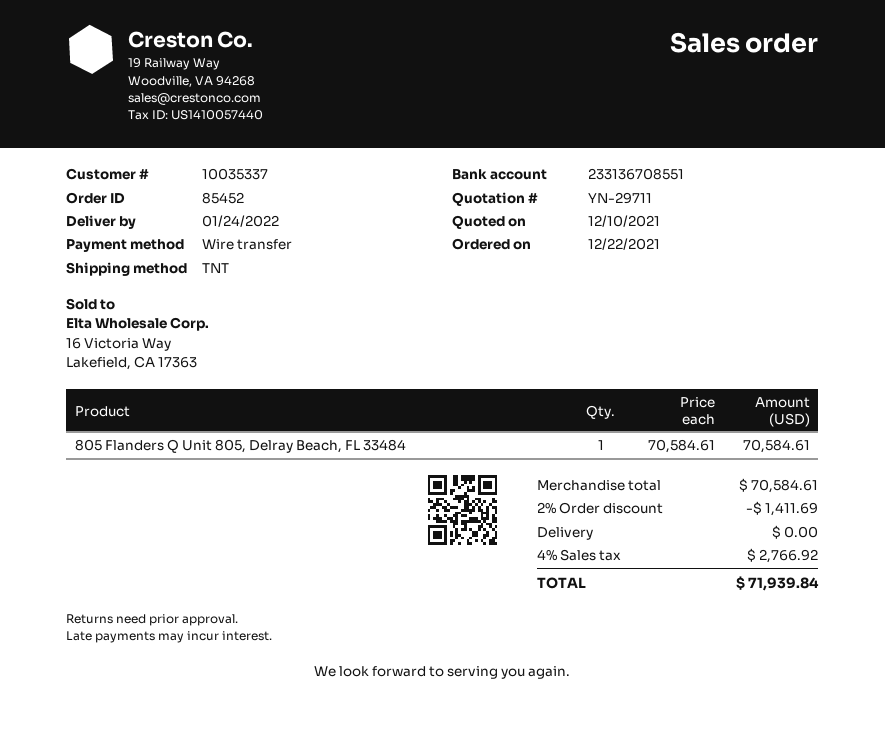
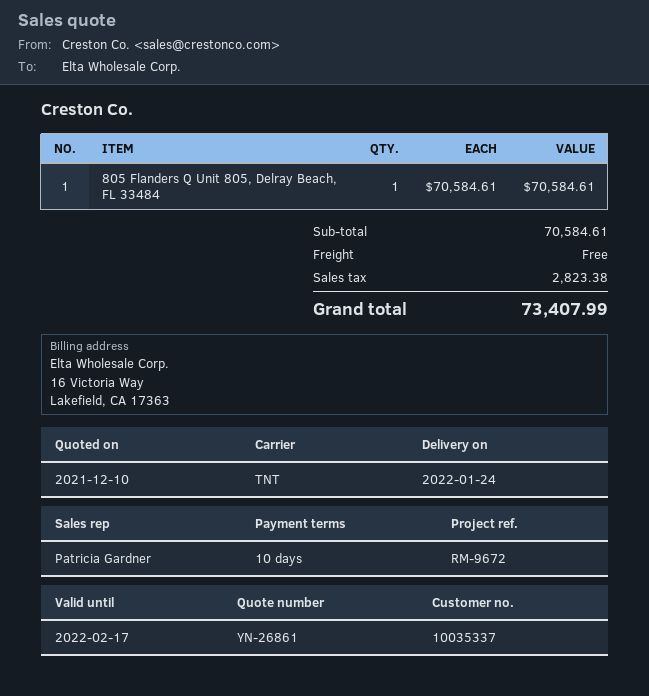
quote number: YN-29711 -> YN-26861
discount: 2% = 1411.69 -> none
tax: 2766.92 -> 2823.38
total: 71939.84 -> 73407.99

